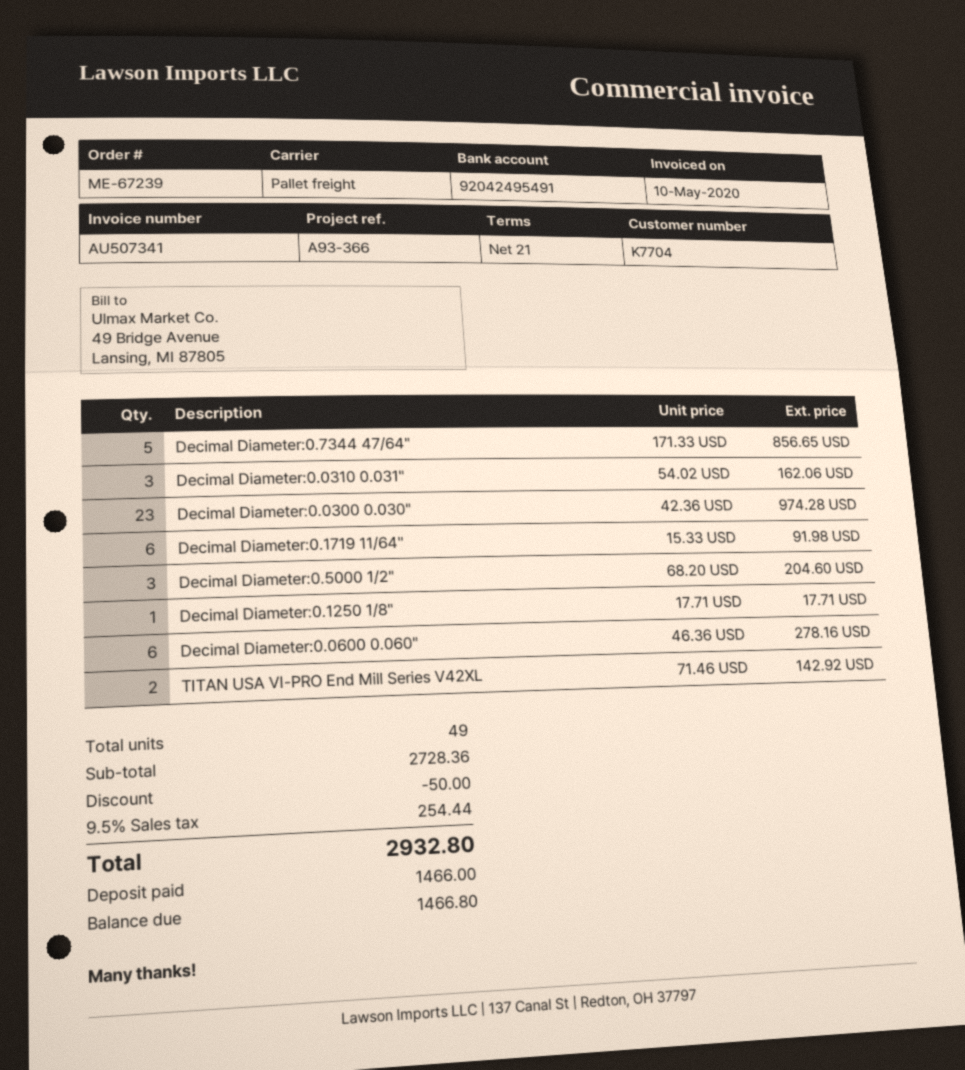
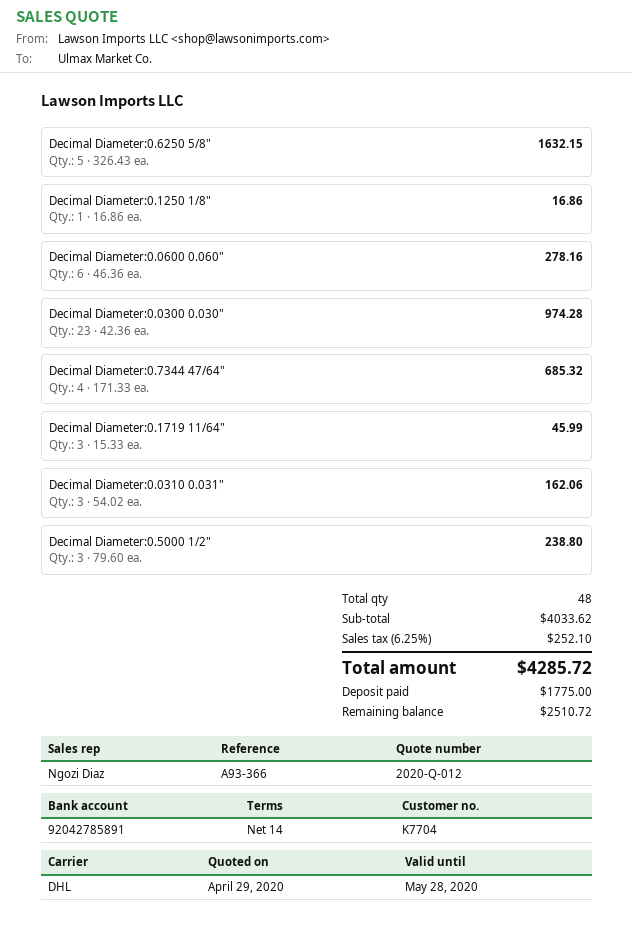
payment terms: 21 days -> 14 days
bank account: 92042495491 -> 92042785891
shipping method: pallet freight -> DHL
Decimal Diameter:0.7344 47/64": 5 x 171.33 = 856.65 -> 4 x 171.33 = 685.32
Decimal Diameter:0.1719 11/64": 6 x 15.33 = 91.98 -> 3 x 15.33 = 45.99
Decimal Diameter:0.5000 1/2": 3 x 68.20 = 204.60 -> 3 x 79.60 = 238.80
Decimal Diameter:0.1250 1/8": 1 x 17.71 = 17.71 -> 1 x 16.86 = 16.86
TITAN USA VI-PRO End Mill Series V42XL: 2 x 71.46 = 142.92 -> none
Decimal Diameter:0.6250 5/8": none -> 5 x 326.43 = 1632.15
total quantity: 49 -> 48
subtotal: 2728.36 -> 4033.62
discount: 50.00 -> none
tax: 9.5% = 254.44 -> 6.25% = 252.10
total: 2932.80 -> 4285.72
deposit: 1466.00 -> 1775.00
balance: 1466.80 -> 2510.72

